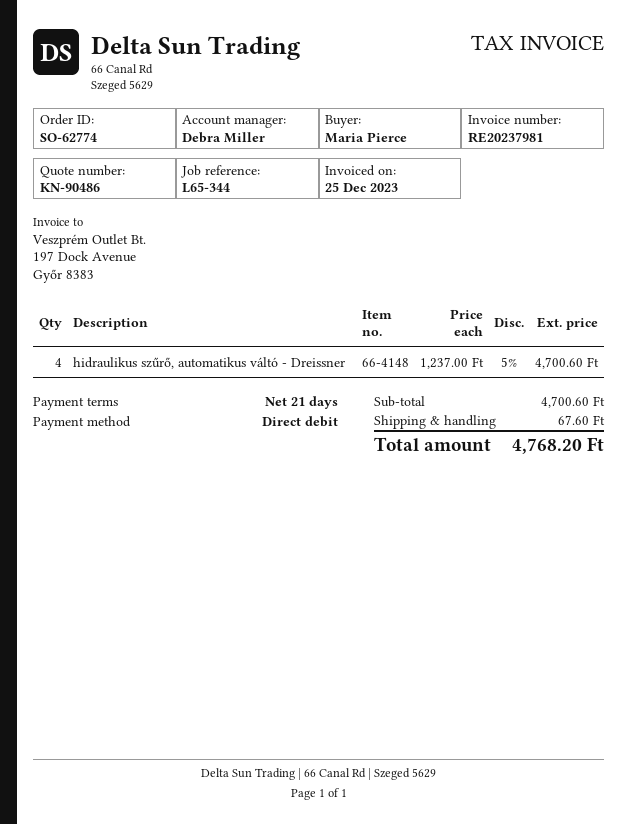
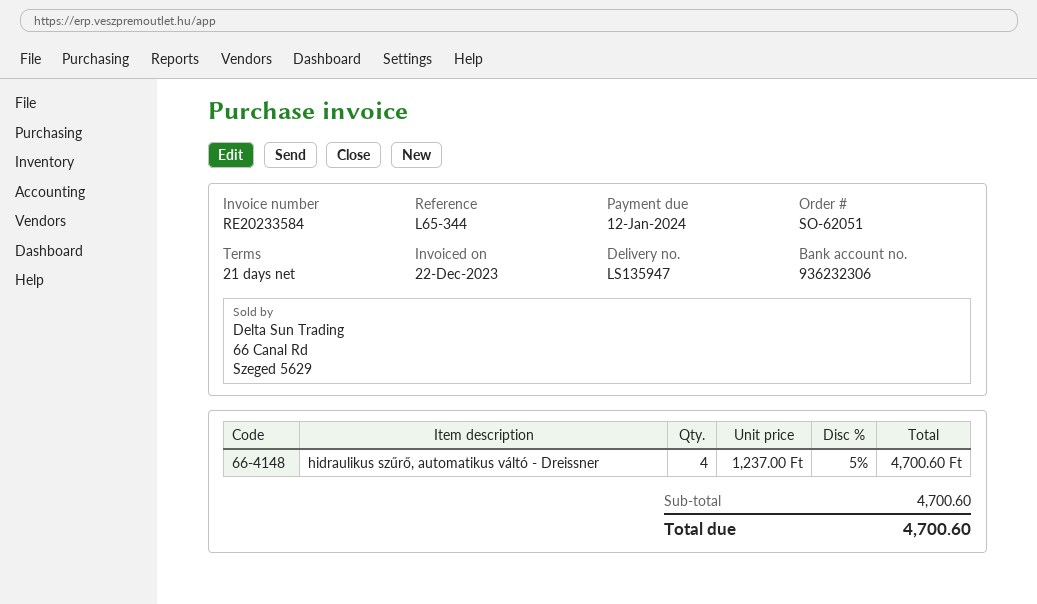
order number: SO-62774 -> SO-62051
invoice number: RE20237981 -> RE20233584
invoice date: 2023-12-25 -> 2023-12-22
shipping: 67.60 -> none
total: 4768.20 -> 4700.60

